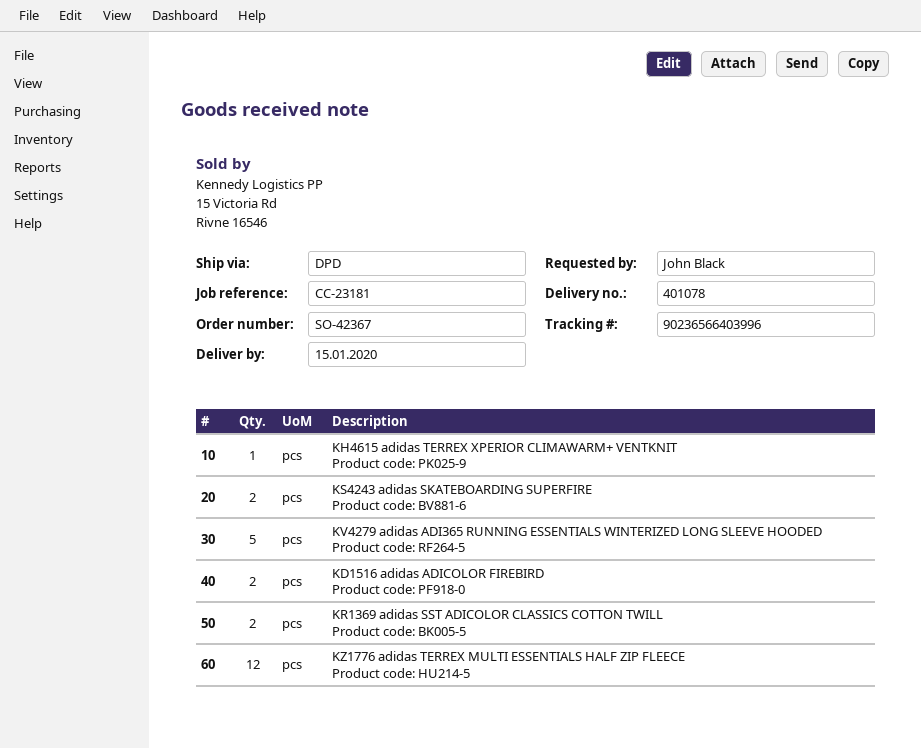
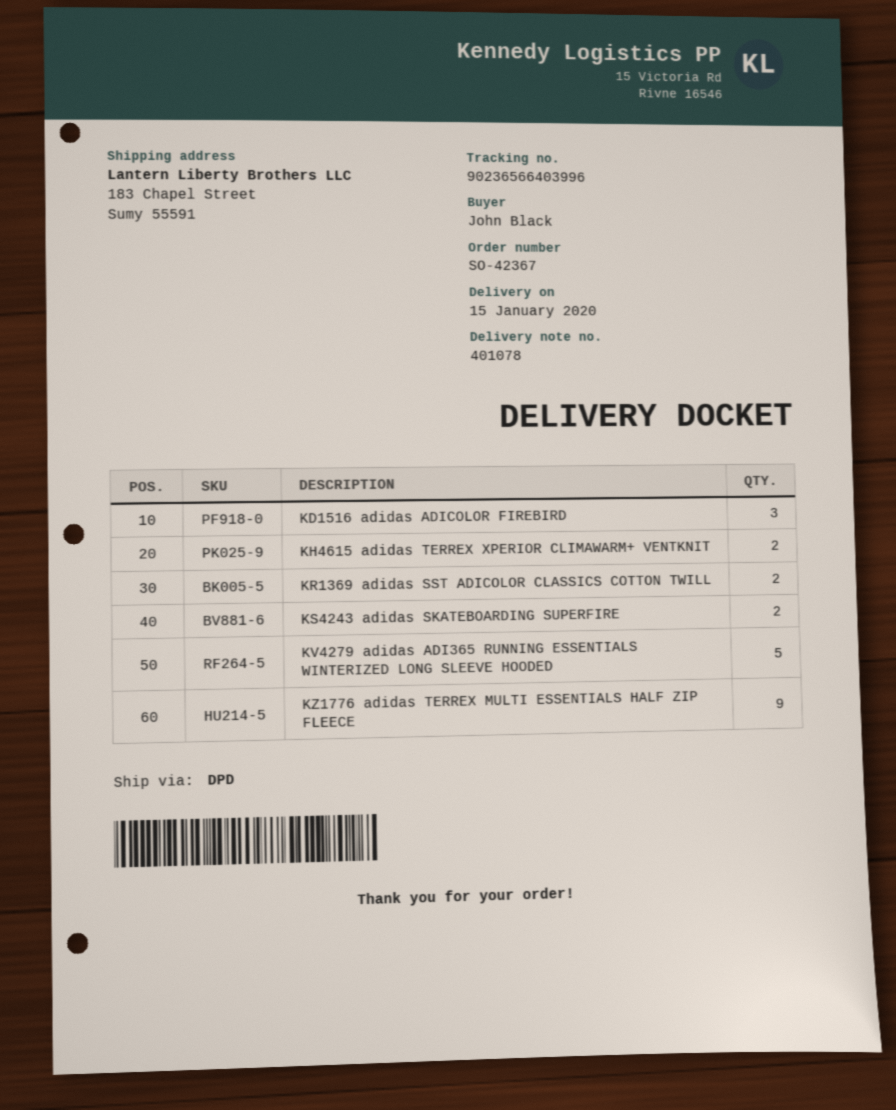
KH4615 adidas TERREX XPERIOR CLIMAWARM+ VENTKNIT: 1 -> 2
KD1516 adidas ADICOLOR FIREBIRD: 2 -> 3
KZ1776 adidas TERREX MULTI ESSENTIALS HALF ZIP FLEECE: 12 -> 9

